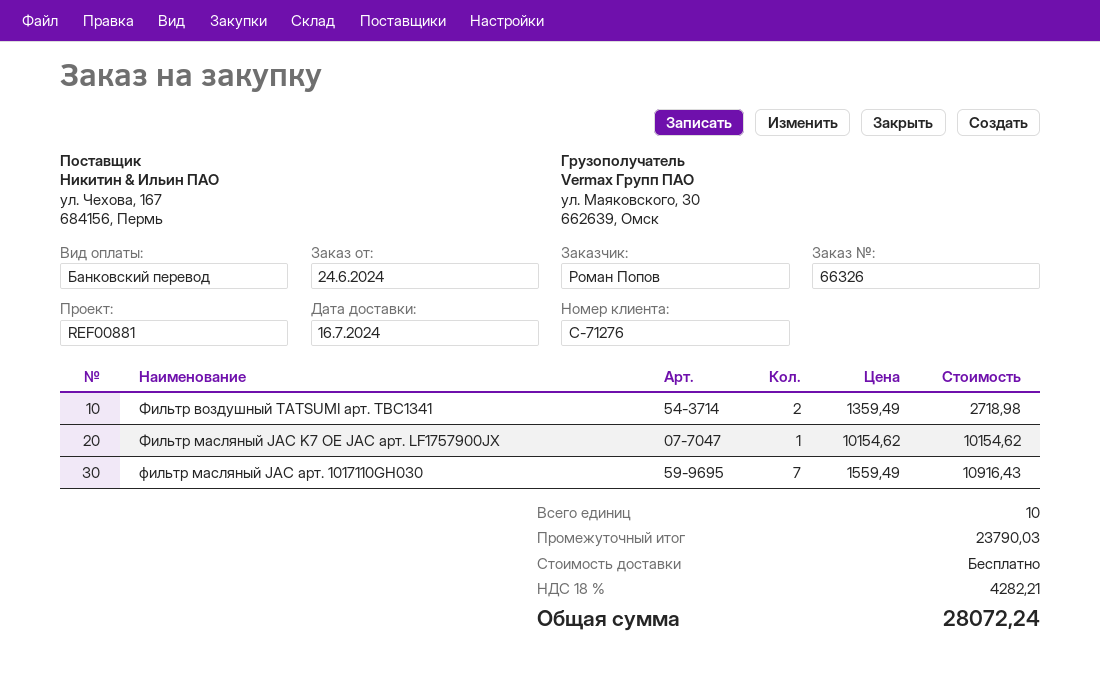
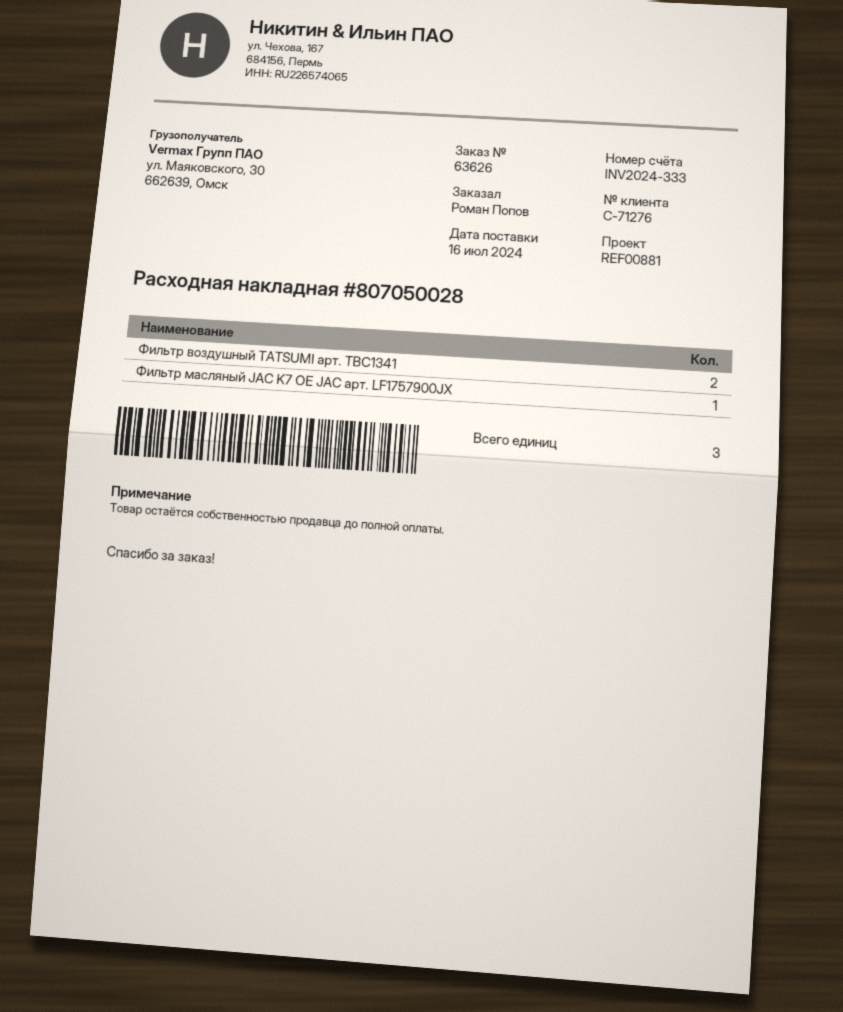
order number: 66326 -> 63626
фильтр масляный JAC арт. 1017110GH030: 7 -> none
total quantity: 10 -> 3

